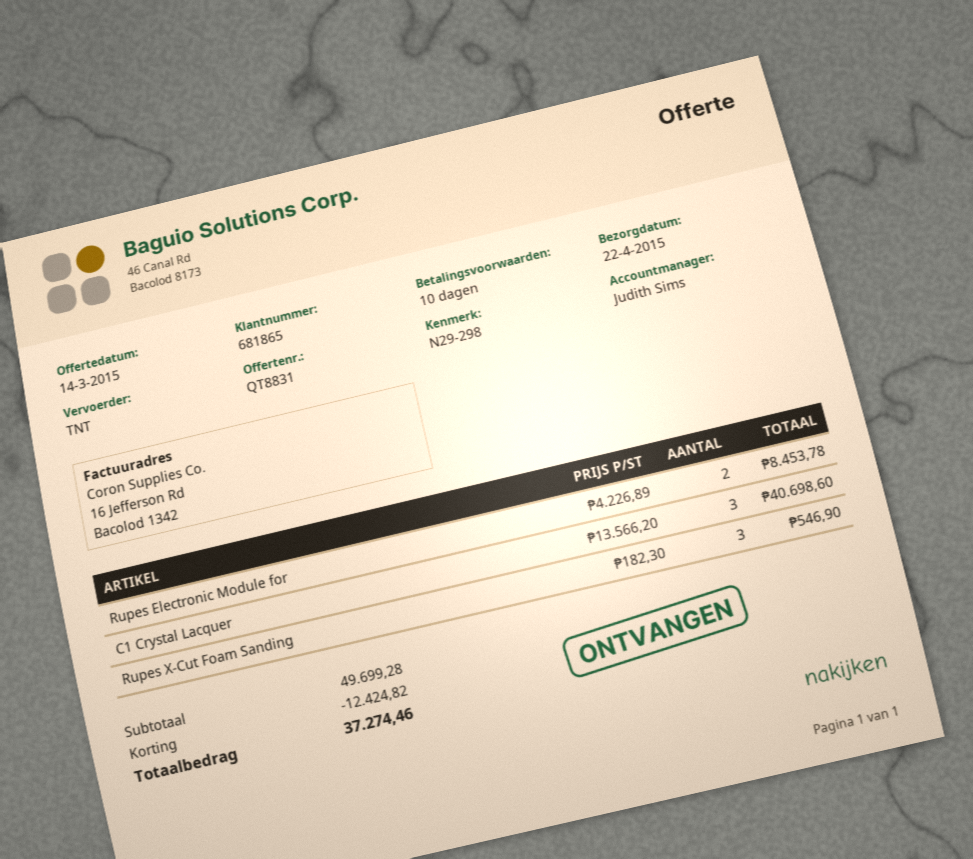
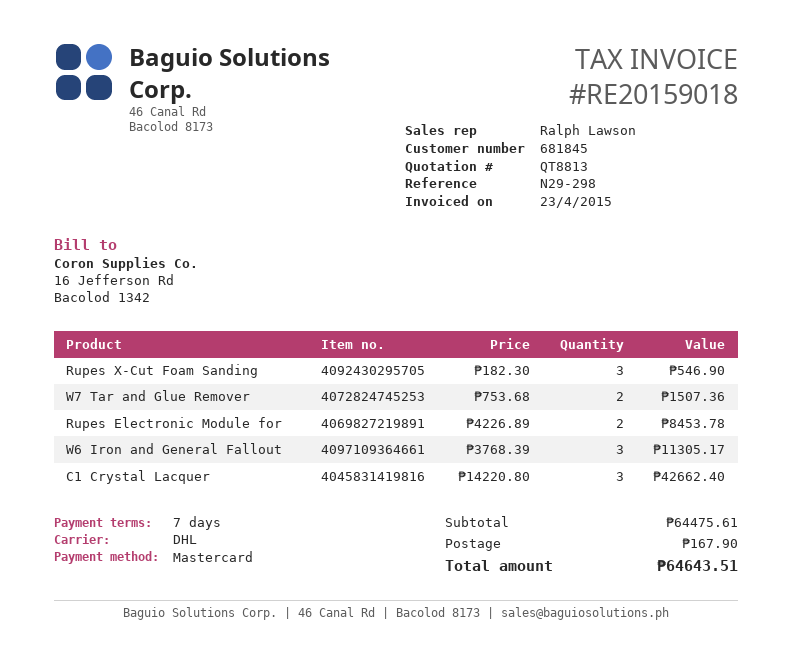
quote number: QT8831 -> QT8813
payment terms: 10 days -> 7 days
customer number: 681865 -> 681845
sales rep: Judith Sims -> Ralph Lawson
shipping method: TNT -> DHL
C1 Crystal Lacquer: 3 x 13566.20 = 40698.60 -> 3 x 14220.80 = 42662.40
W7 Tar and Glue Remover: none -> 2 x 753.68 = 1507.36
W6 Iron and General Fallout: none -> 3 x 3768.39 = 11305.17
subtotal: 49699.28 -> 64475.61
discount: 12424.82 -> none
shipping: none -> 167.90
total: 37274.46 -> 64643.51

